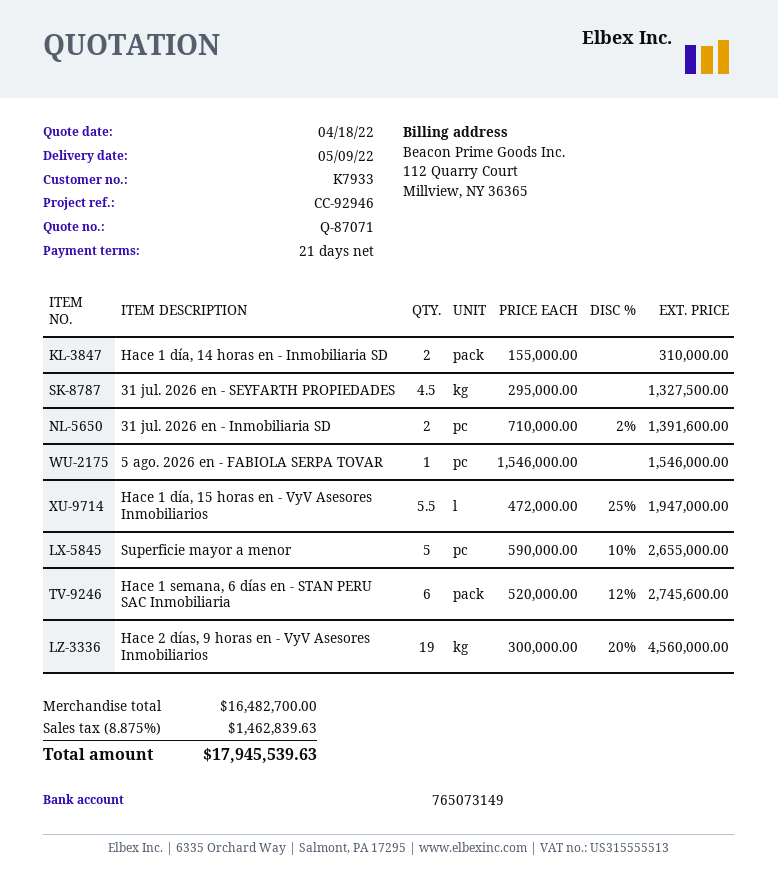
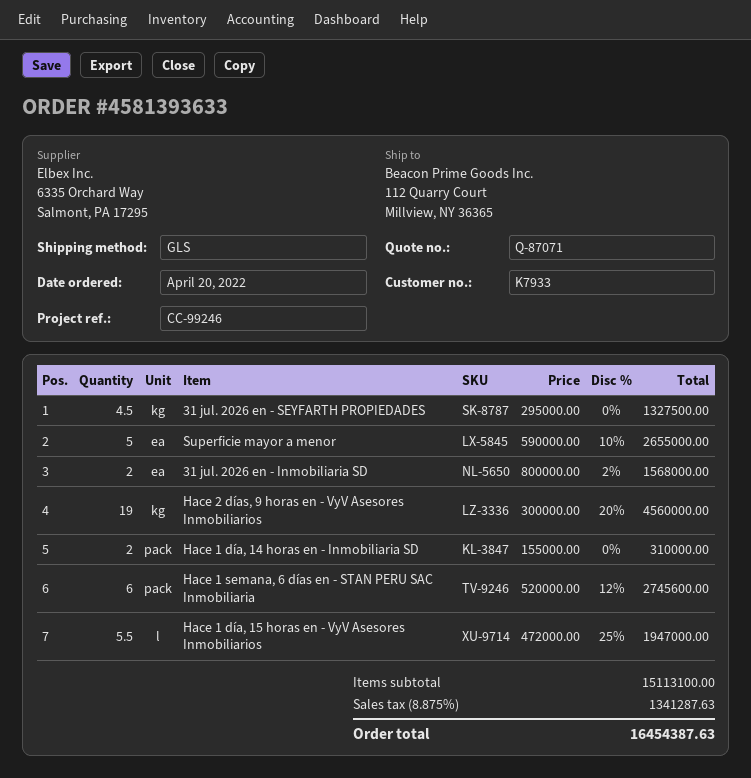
reference: CC-92946 -> CC-99246
31 jul. 2026 en - Inmobiliaria SD: 2 x 710000.00 - 2% = 1391600.00 -> 2 x 800000.00 - 2% = 1568000.00
5 ago. 2026 en - FABIOLA SERPA TOVAR: 1 x 1546000.00 = 1546000.00 -> none
subtotal: 16482700.00 -> 15113100.00
tax: 8.875% = 1462839.63 -> 8.875% = 1341287.63
total: 17945539.63 -> 16454387.63

